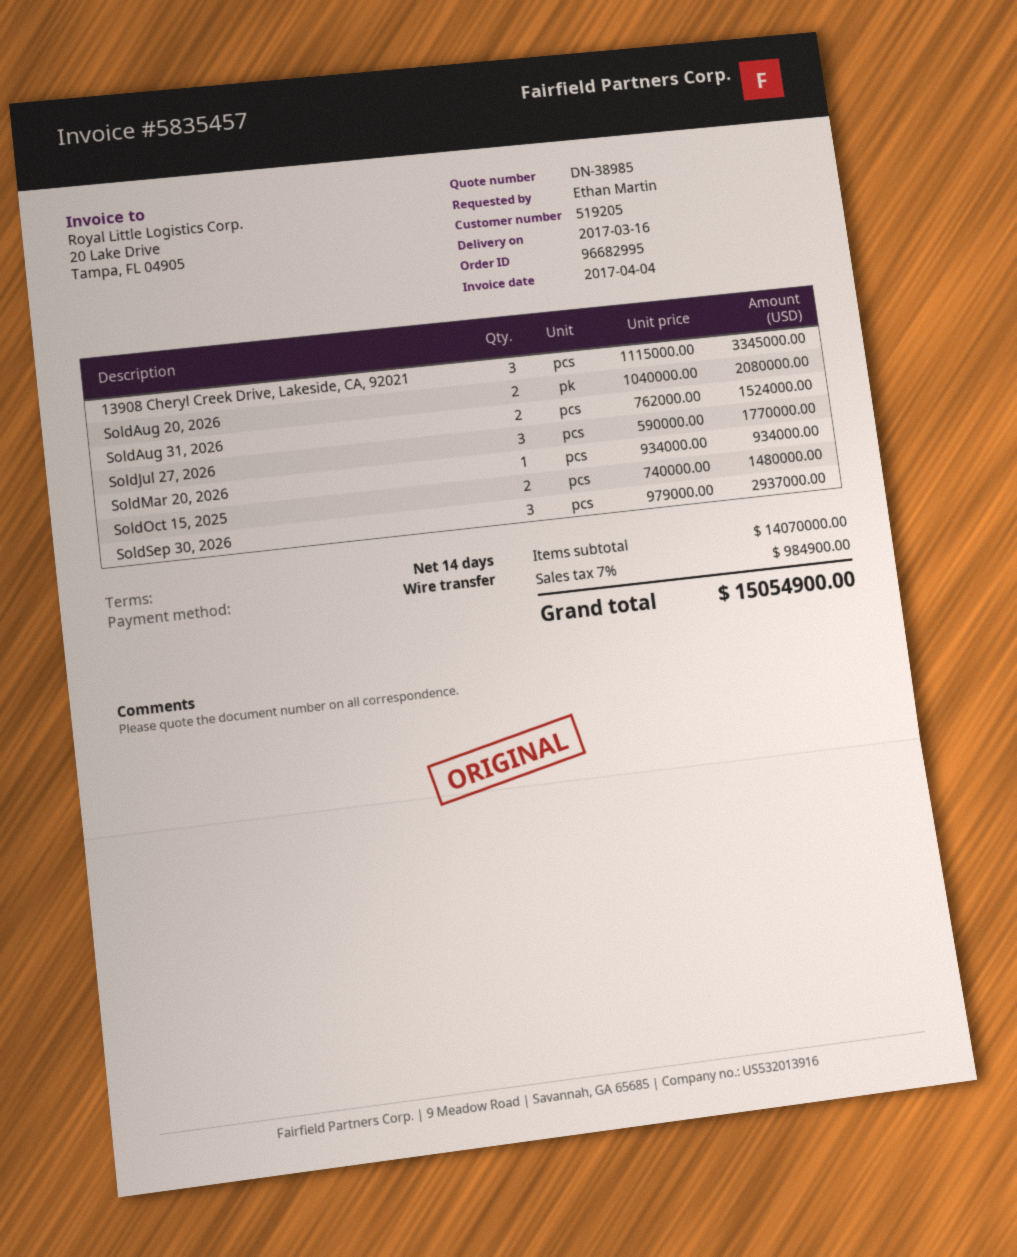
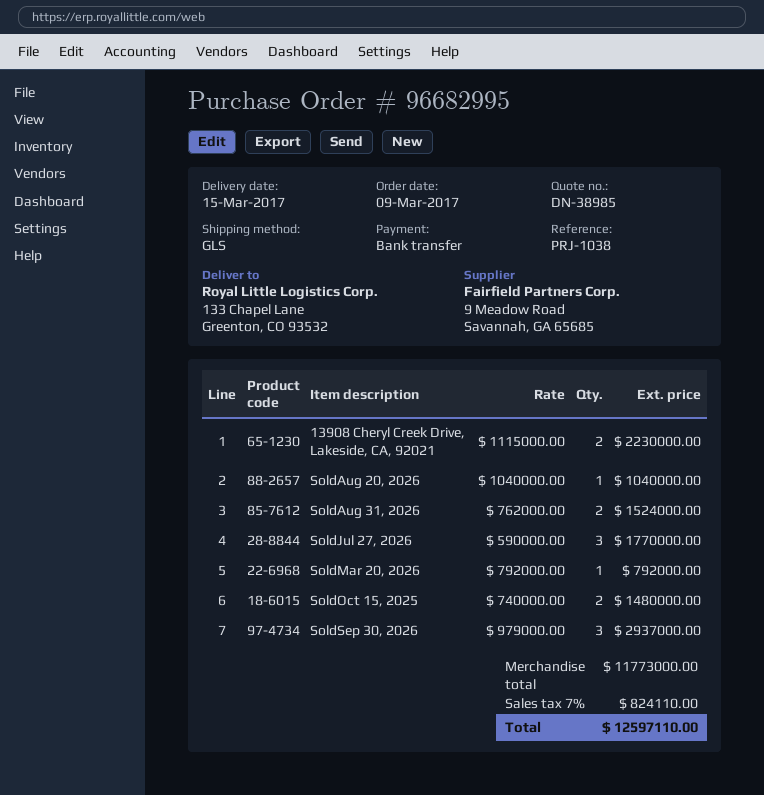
delivery date: 2017-03-16 -> 2017-03-15
13908 Cheryl Creek Drive, Lakeside, CA, 92021: 3 x 1115000.00 = 3345000.00 -> 2 x 1115000.00 = 2230000.00
SoldAug 20, 2026: 2 x 1040000.00 = 2080000.00 -> 1 x 1040000.00 = 1040000.00
SoldMar 20, 2026: 1 x 934000.00 = 934000.00 -> 1 x 792000.00 = 792000.00
subtotal: 14070000.00 -> 11773000.00
tax: 7% = 984900.00 -> 7% = 824110.00
total: 15054900.00 -> 12597110.00

